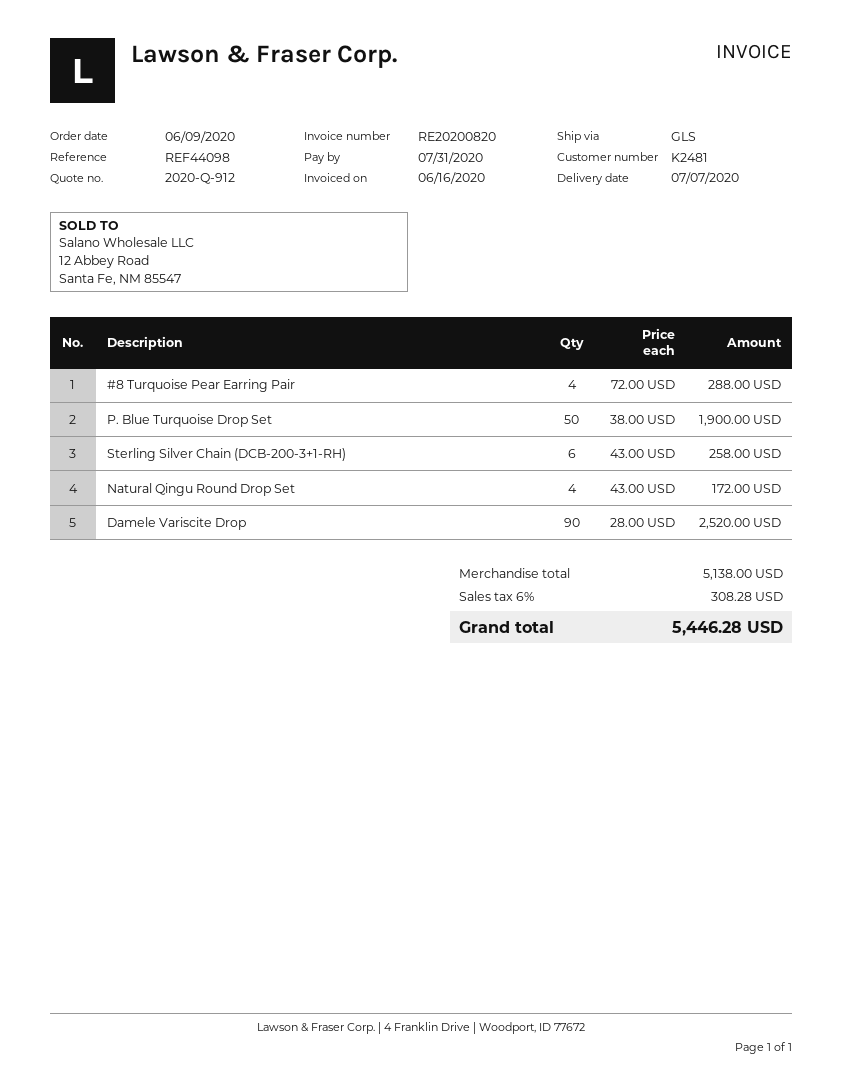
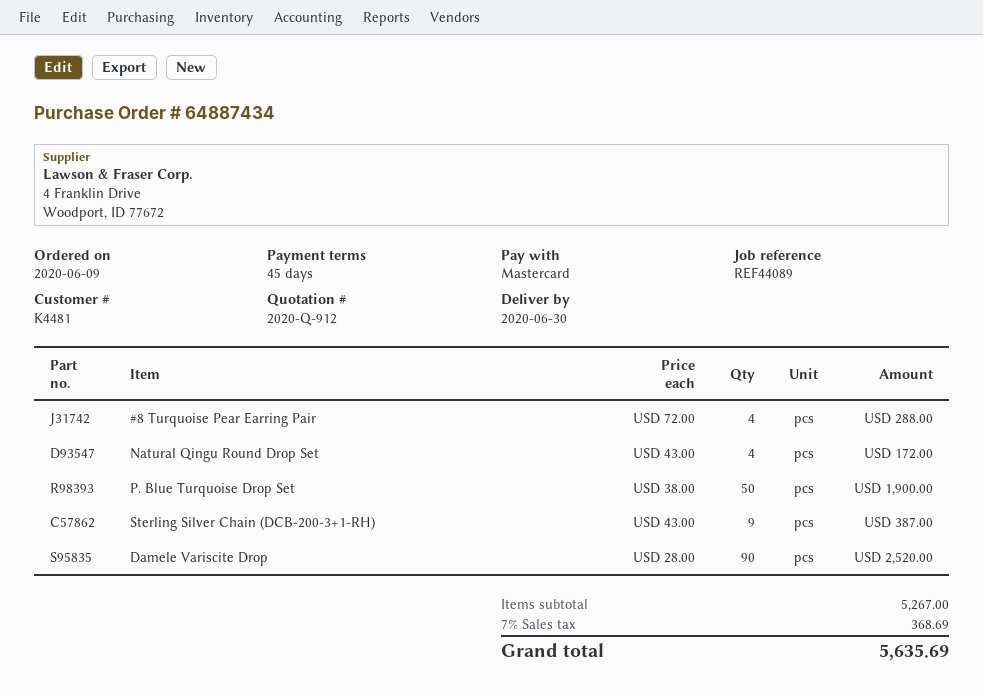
delivery date: 2020-07-07 -> 2020-06-30
customer number: K2481 -> K4481
reference: REF44098 -> REF44089
Sterling Silver Chain (DCB-200-3+1-RH): 6 x 43.00 = 258.00 -> 9 x 43.00 = 387.00
subtotal: 5138.00 -> 5267.00
tax: 6% = 308.28 -> 7% = 368.69
total: 5446.28 -> 5635.69

